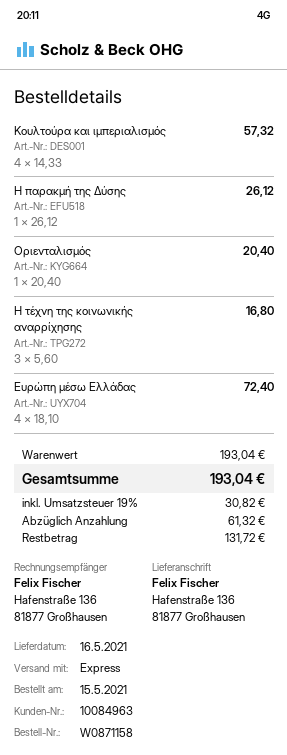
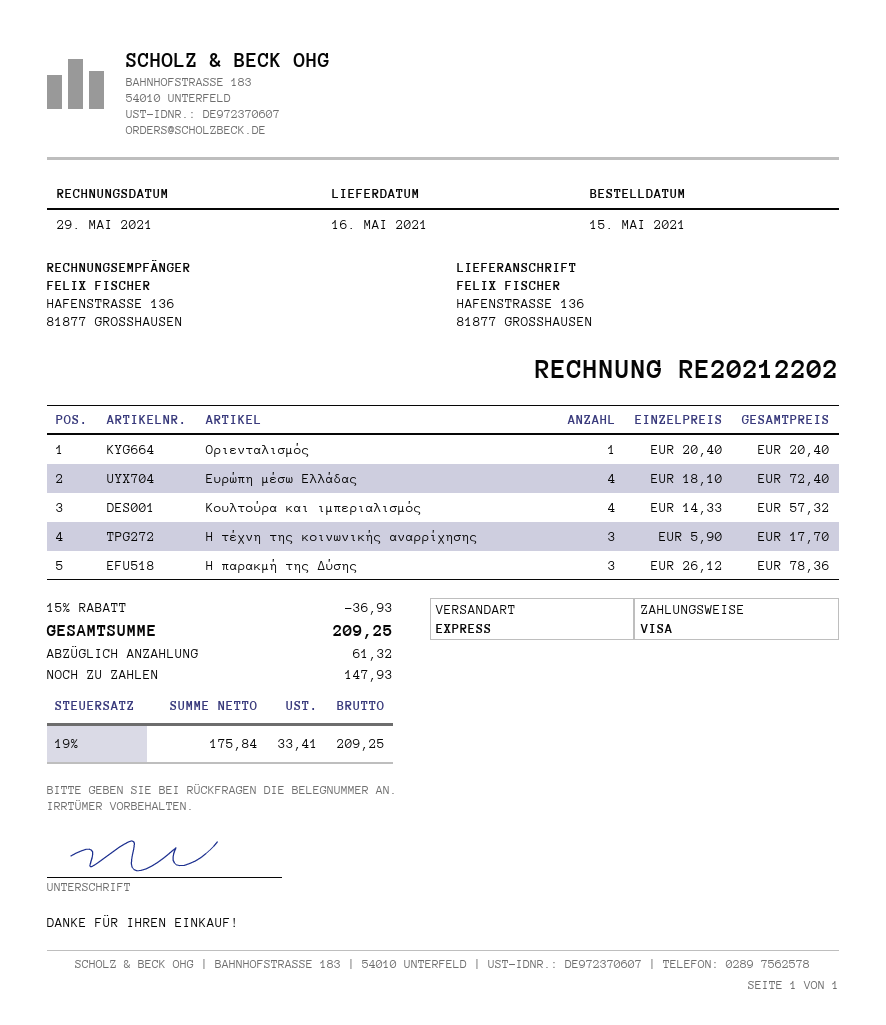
Η παρακμή της Δύσης: 1 x 26.12 = 26.12 -> 3 x 26.12 = 78.36
Η τέχνη της κοινωνικής αναρρίχησης: 3 x 5.60 = 16.80 -> 3 x 5.90 = 17.70
discount: none -> 15% = 36.93
tax: 19% = 30.82 -> 19% = 33.41
total: 193.04 -> 209.25
balance: 131.72 -> 147.93

